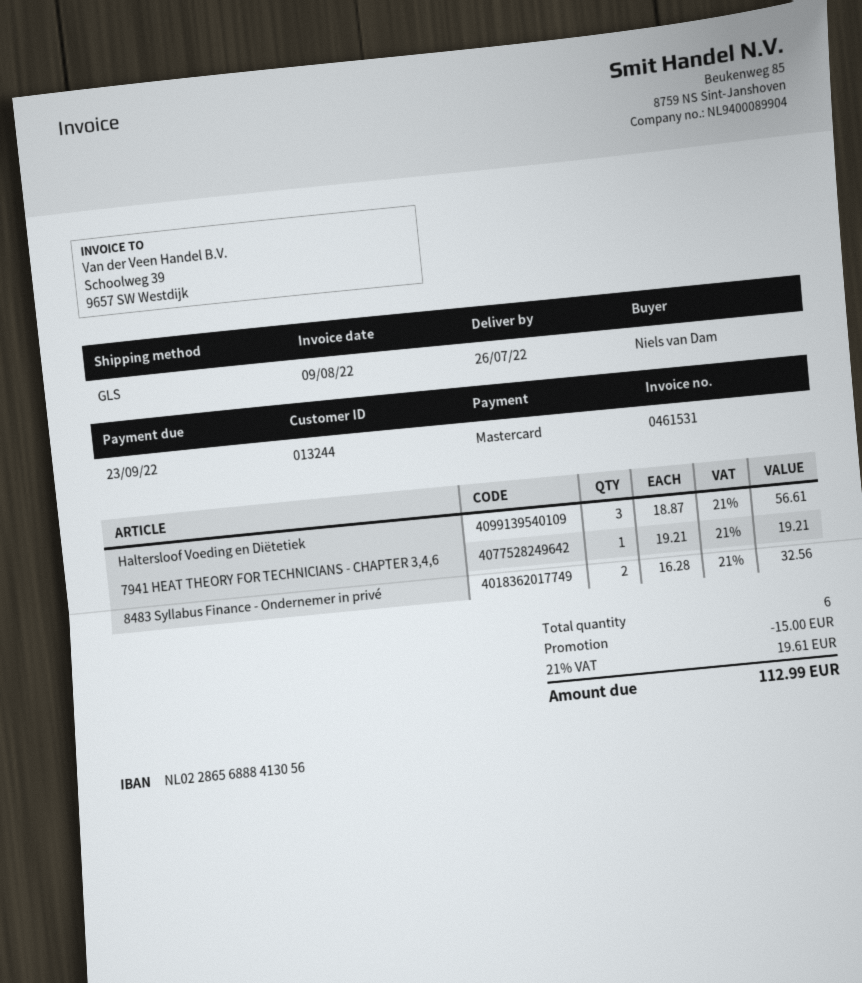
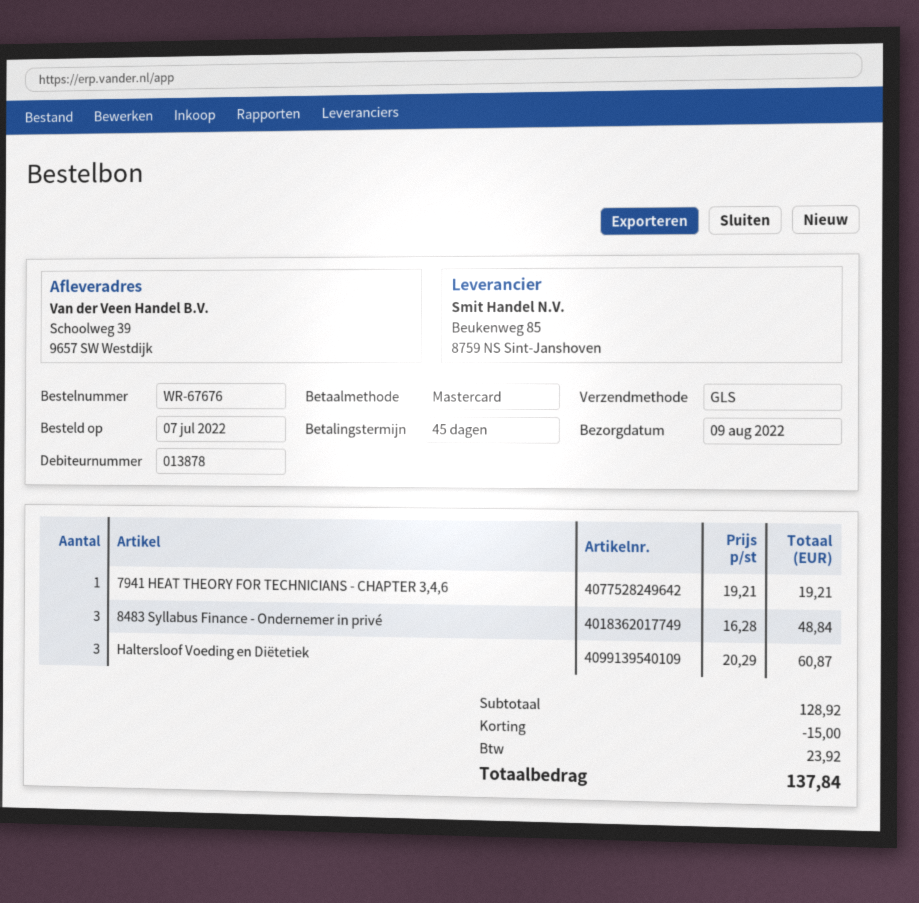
delivery date: 2022-07-26 -> 2022-08-09
customer number: 013244 -> 013878
Haltersloof Voeding en Diëtetiek: 3 x 18.87 = 56.61 -> 3 x 20.29 = 60.87
8483 Syllabus Finance - Ondernemer in privé: 2 x 16.28 = 32.56 -> 3 x 16.28 = 48.84
tax: 19.61 -> 23.92
total: 112.99 -> 137.84

